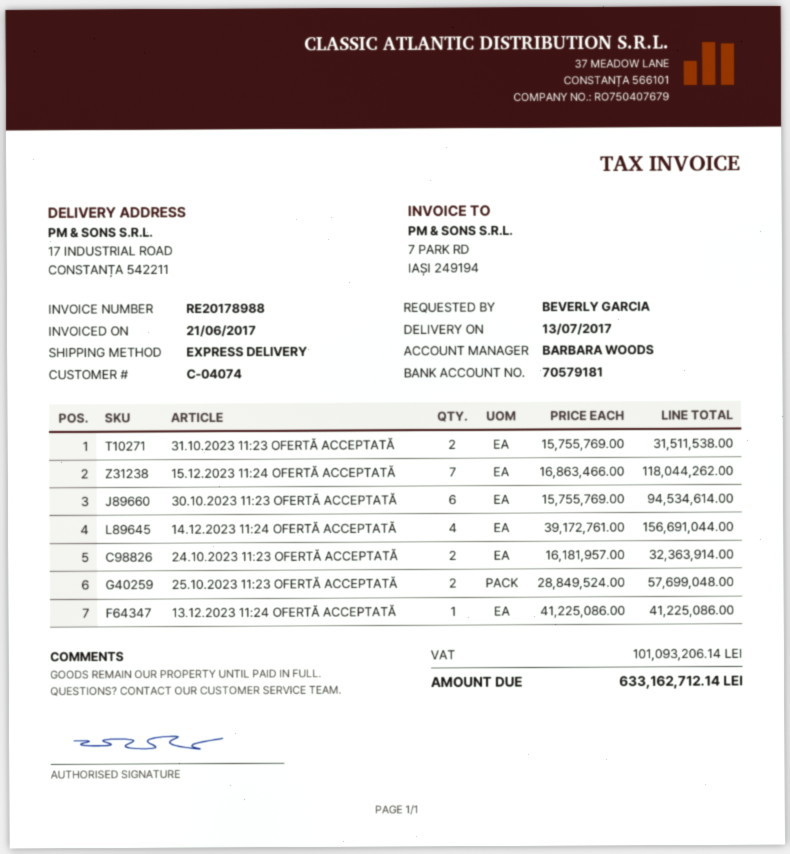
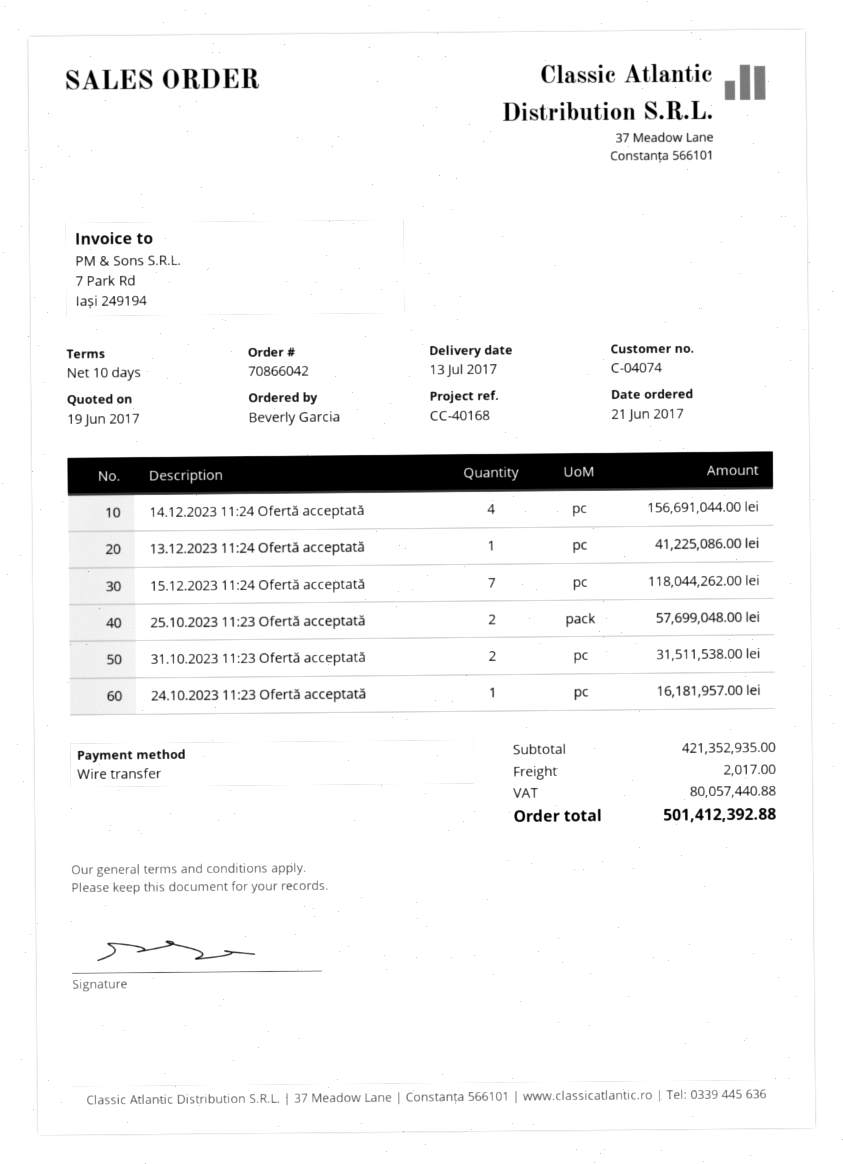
30.10.2023 11:23 OFERTĂ ACCEPTATĂ: 6 for 94534614.00 -> none
24.10.2023 11:23 OFERTĂ ACCEPTATĂ: 2 for 32363914.00 -> 1 for 16181957.00
shipping: none -> 2017.00
tax: 101093206.14 -> 80057440.88
total: 633162712.14 -> 501412392.88

